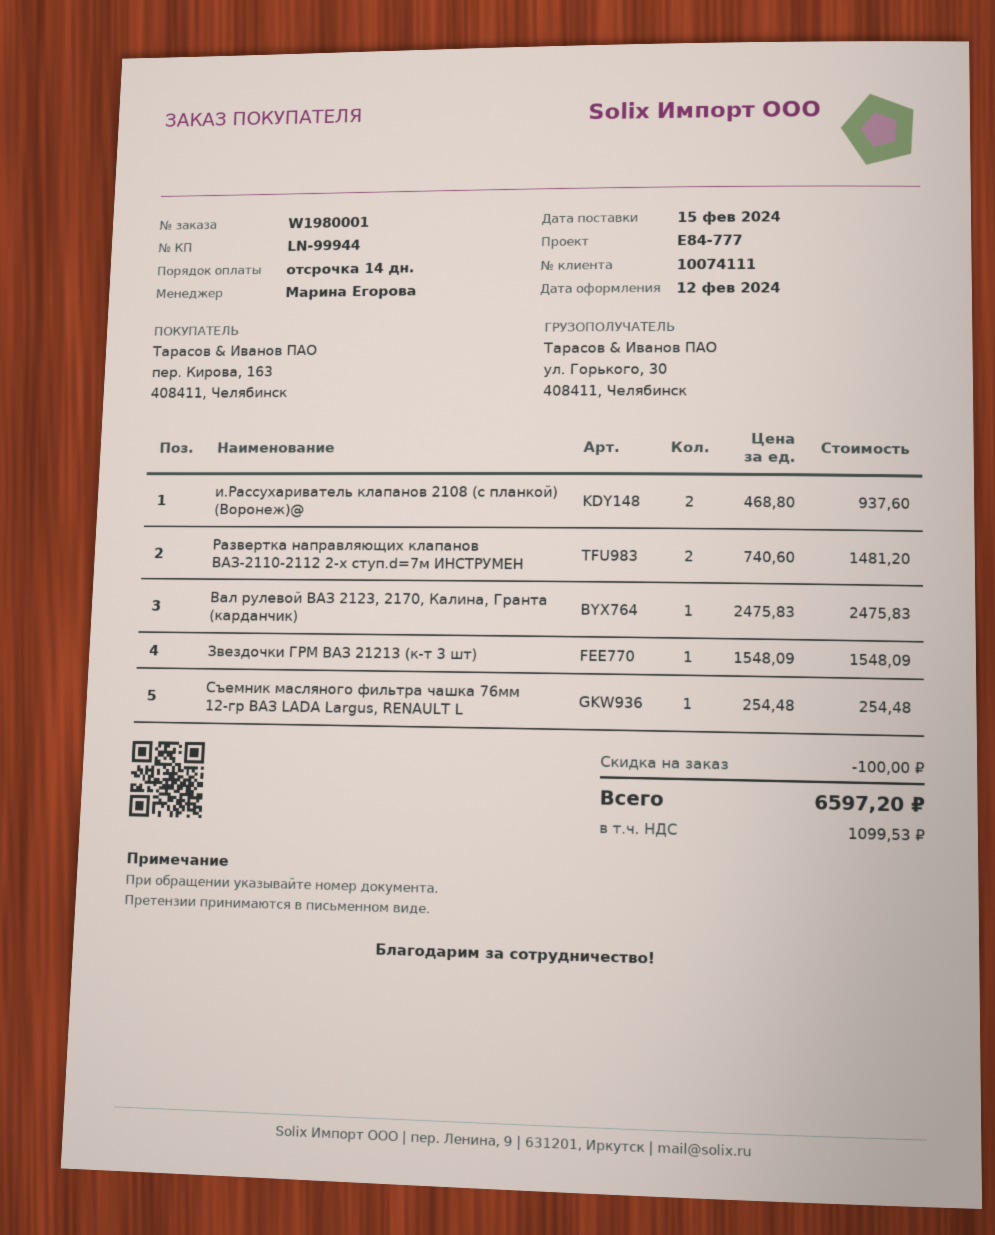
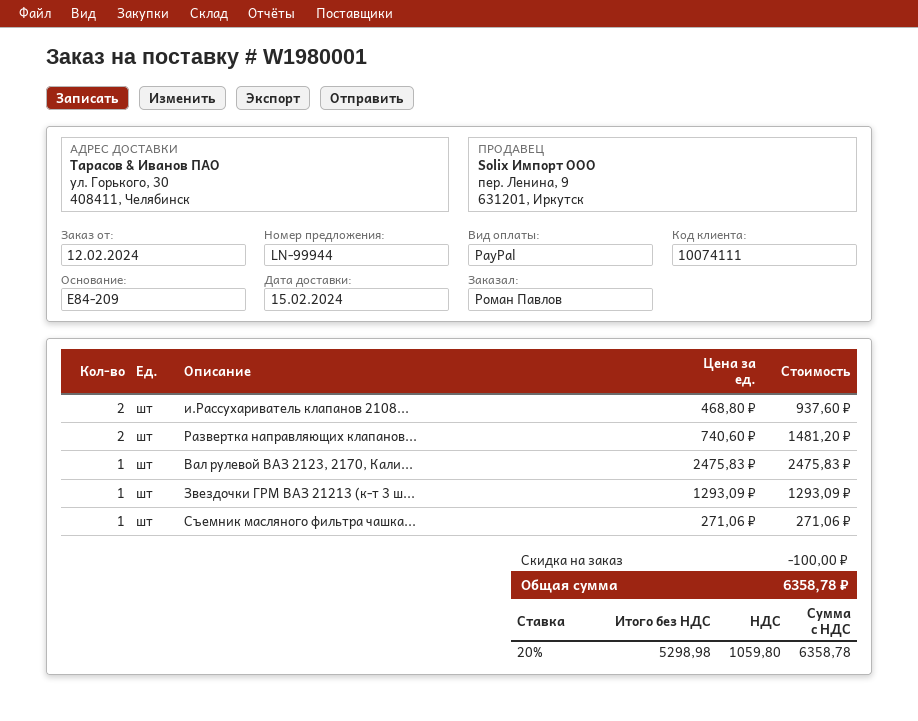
reference: E84-777 -> E84-209
Звездочки ГРМ ВАЗ 21213 (к-т 3 шт): 1 x 1548.09 = 1548.09 -> 1 x 1293.09 = 1293.09
Съемник масляного фильтра чашка 76мм 12-гр ВАЗ LADA Largus, RENAULT L: 1 x 254.48 = 254.48 -> 1 x 271.06 = 271.06
tax: 1099.53 -> 1059.80
total: 6597.20 -> 6358.78

